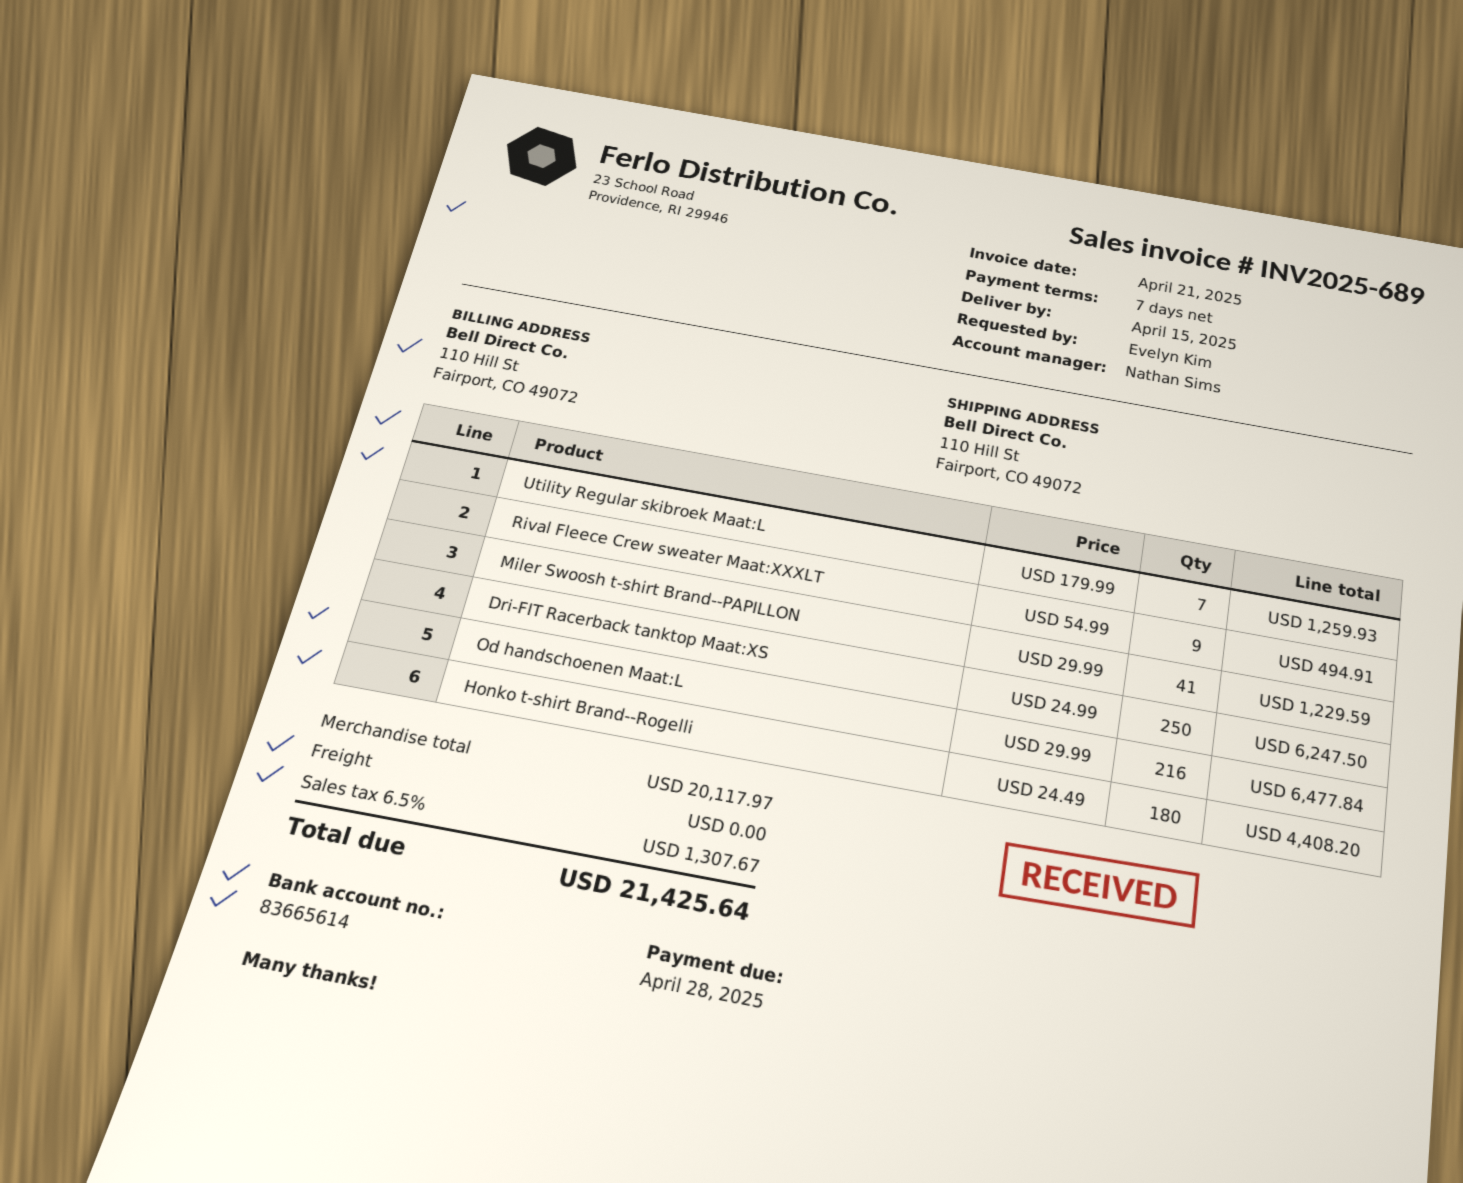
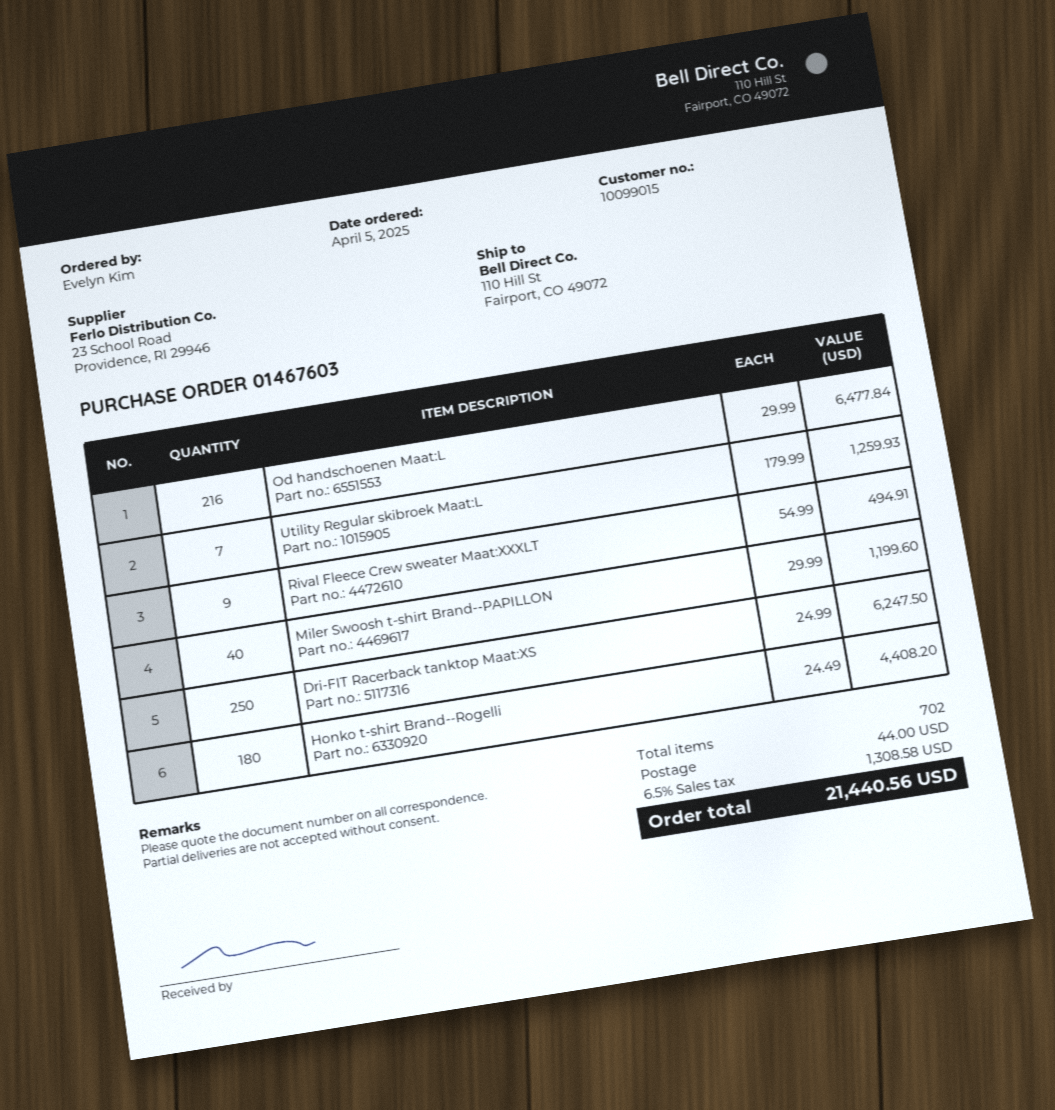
Miler Swoosh t-shirt Brand--PAPILLON: 41 x 29.99 = 1229.59 -> 40 x 29.99 = 1199.60
shipping: 0.00 -> 44.00
tax: 6.5% = 1307.67 -> 6.5% = 1308.58
total: 21425.64 -> 21440.56

